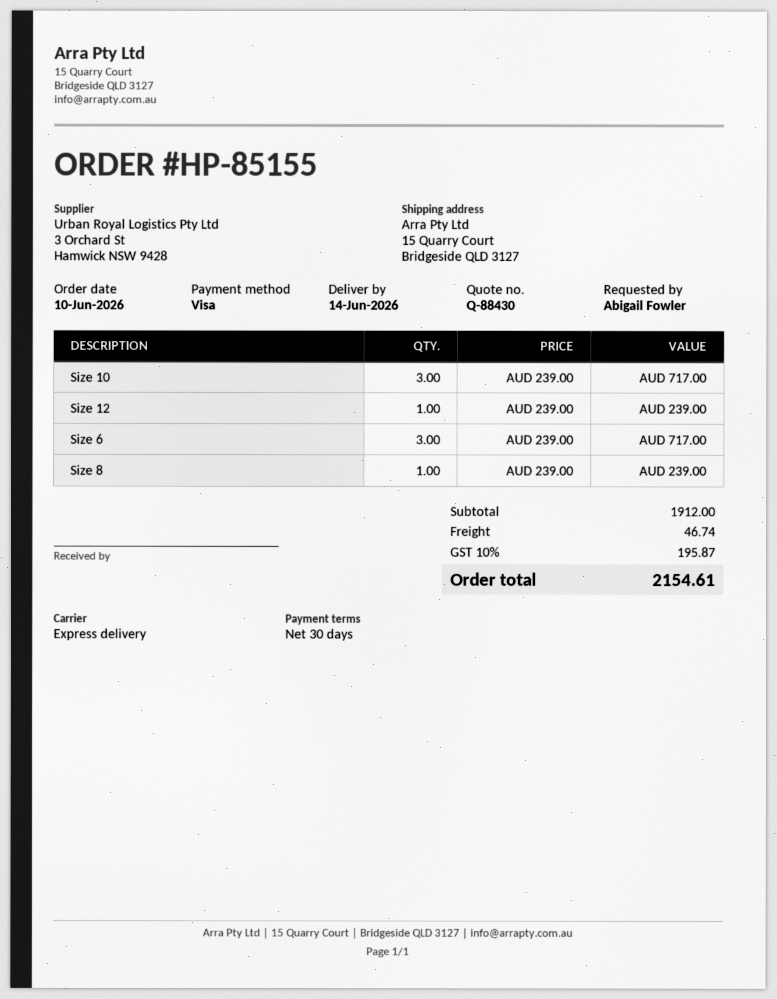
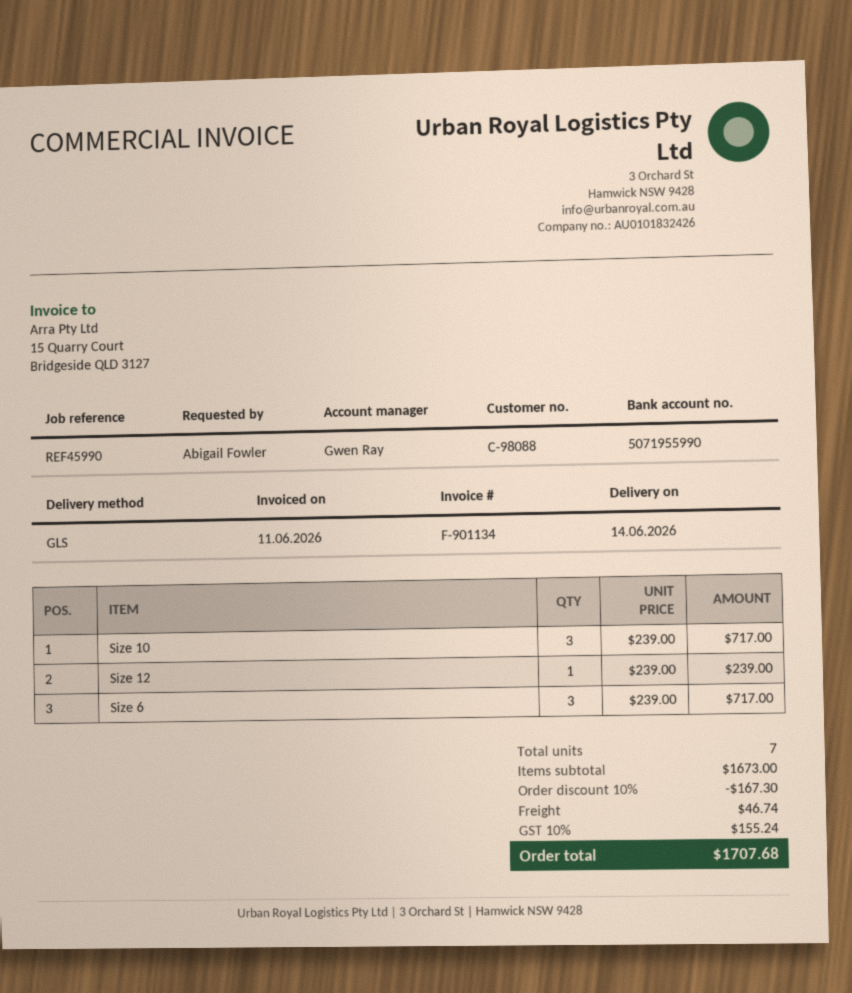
shipping method: express -> GLS
Size 8: 1 x 239.00 = 239.00 -> none
subtotal: 1912.00 -> 1673.00
discount: none -> 10% = 167.30
tax: 10% = 195.87 -> 10% = 155.24
total: 2154.61 -> 1707.68

